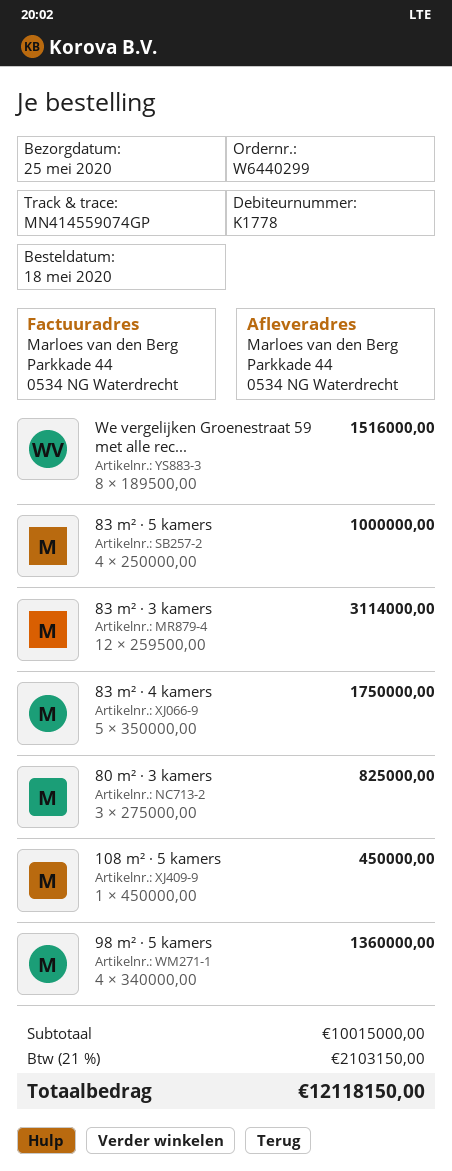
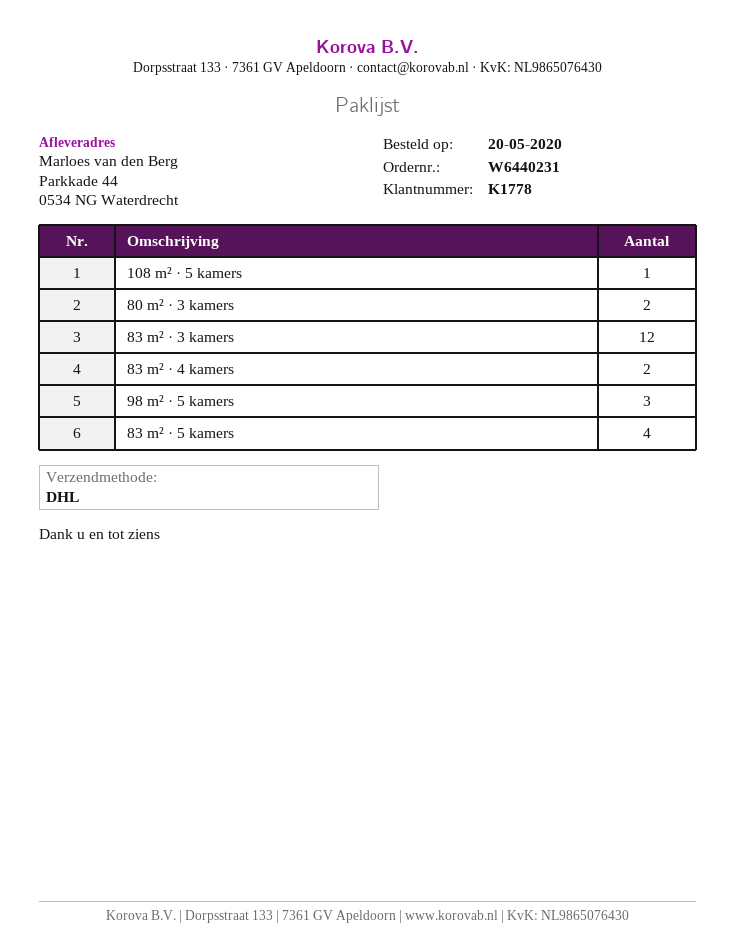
order number: W6440299 -> W6440231
order date: 2020-05-18 -> 2020-05-20
We vergelijken Groenestraat 59 met alle rec...: 8 -> none
83 m² · 4 kamers: 5 -> 2
80 m² · 3 kamers: 3 -> 2
98 m² · 5 kamers: 4 -> 3

